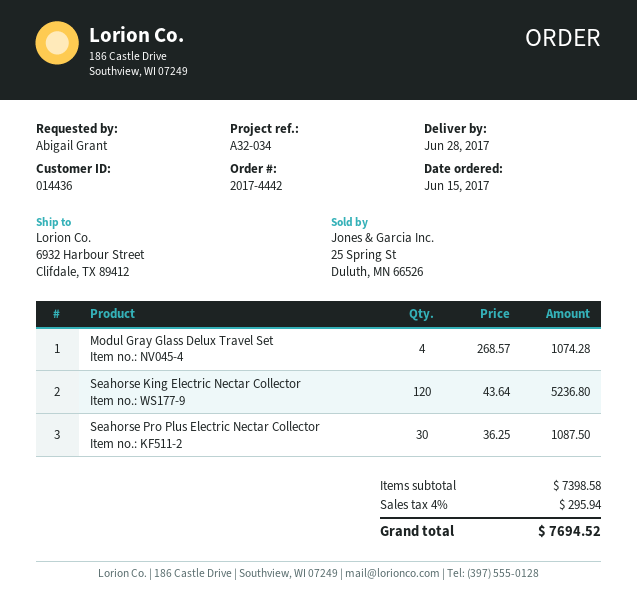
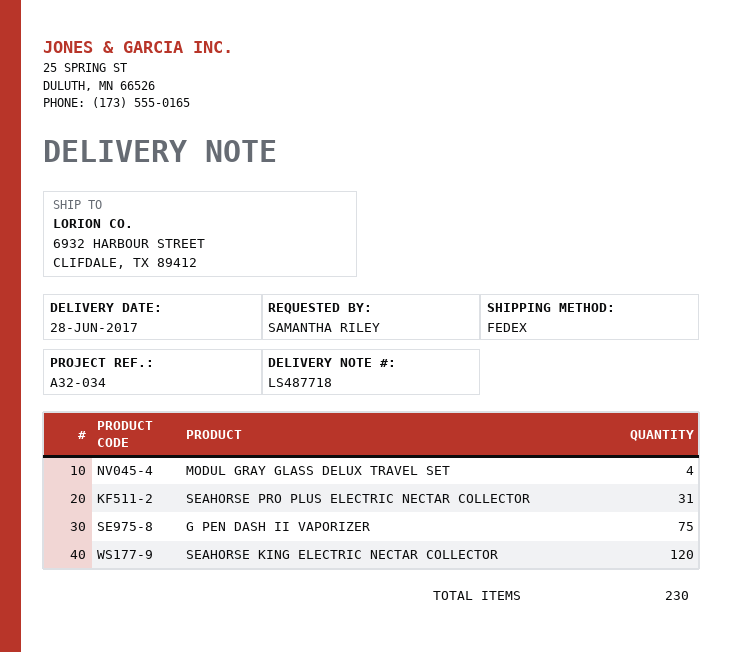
ordered by: Abigail Grant -> SAMANTHA RILEY
Seahorse Pro Plus Electric Nectar Collector: 30 -> 31
G PEN DASH II VAPORIZER: none -> 75

